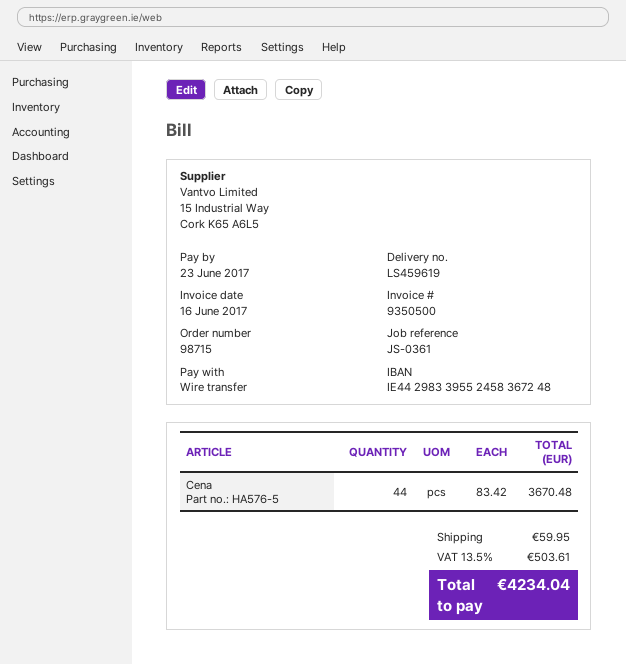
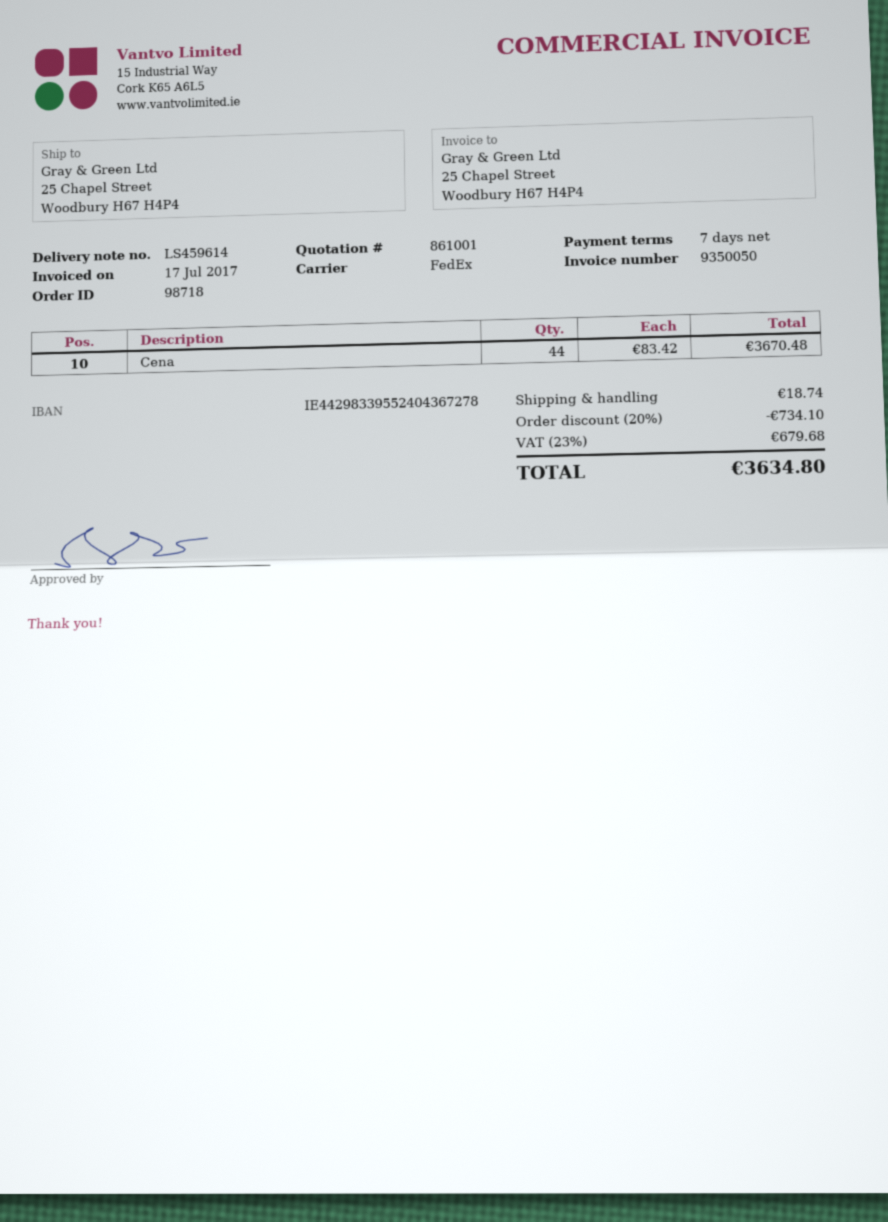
order number: 98715 -> 98718
delivery note number: LS459619 -> LS459614
invoice number: 9350500 -> 9350050
invoice date: 2017-06-16 -> 2017-07-17
bank account: IE44298339552458367248 -> IE44298339552404367278
discount: none -> 20% = 734.10
shipping: 59.95 -> 18.74
tax: 13.5% = 503.61 -> 23% = 679.68
total: 4234.04 -> 3634.80

